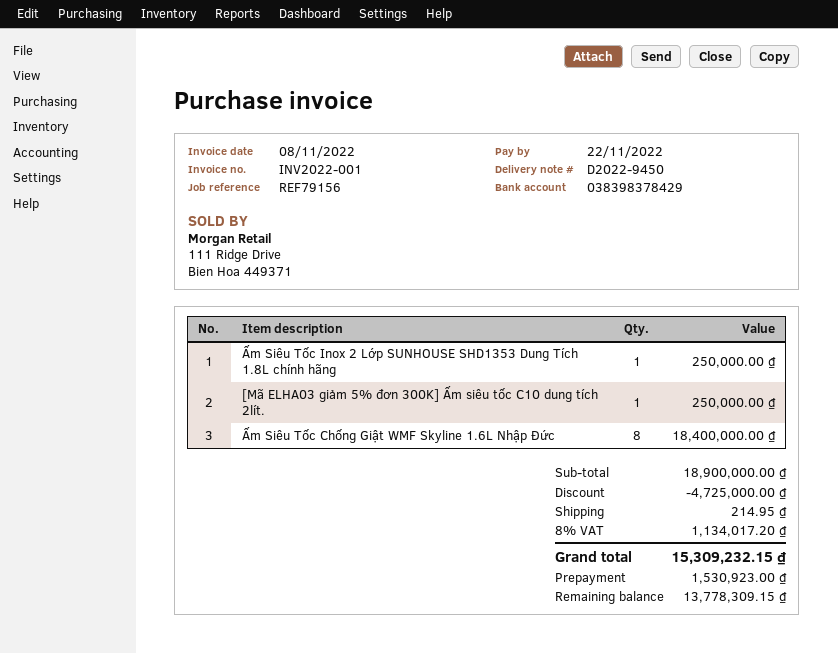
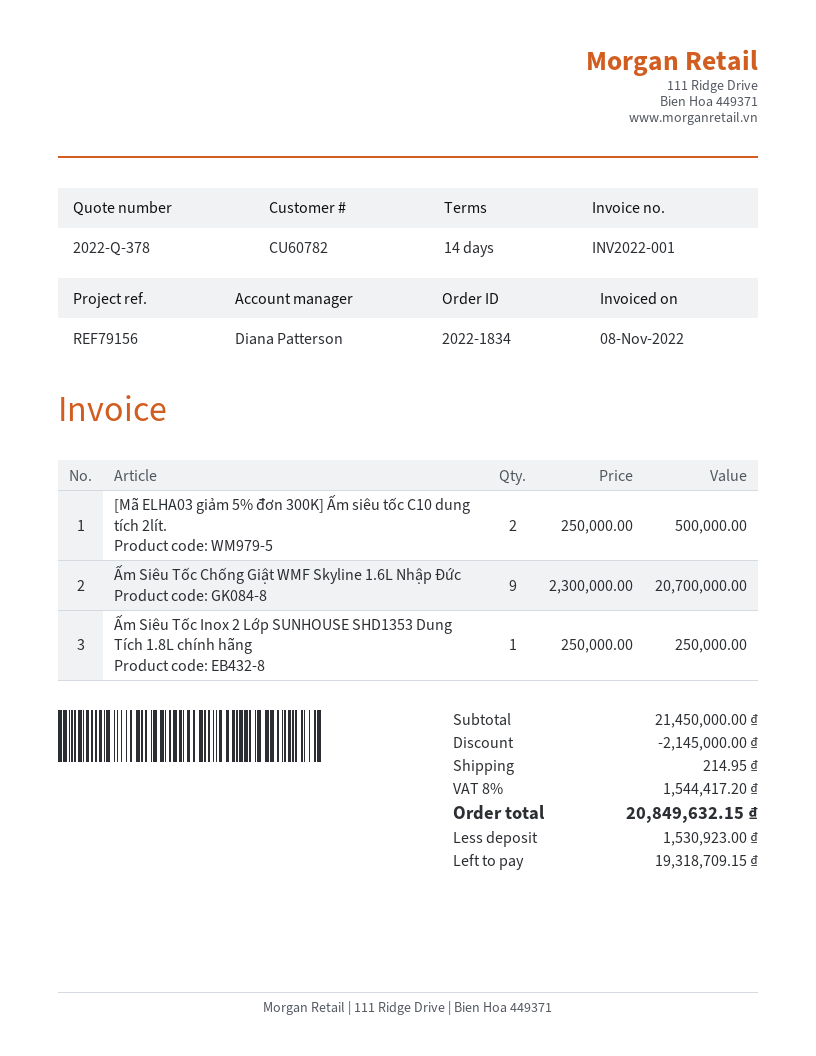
[Mã ELHA03 giảm 5% đơn 300K] Ấm siêu tốc C10 dung tích 2lít.: 1 for 250000.00 -> 2 for 500000.00
Ấm Siêu Tốc Chống Giật WMF Skyline 1.6L Nhập Đức: 8 for 18400000.00 -> 9 for 20700000.00
subtotal: 18900000.00 -> 21450000.00
discount: 4725000.00 -> 2145000.00
tax: 8% = 1134017.20 -> 8% = 1544417.20
total: 15309232.15 -> 20849632.15
balance: 13778309.15 -> 19318709.15

